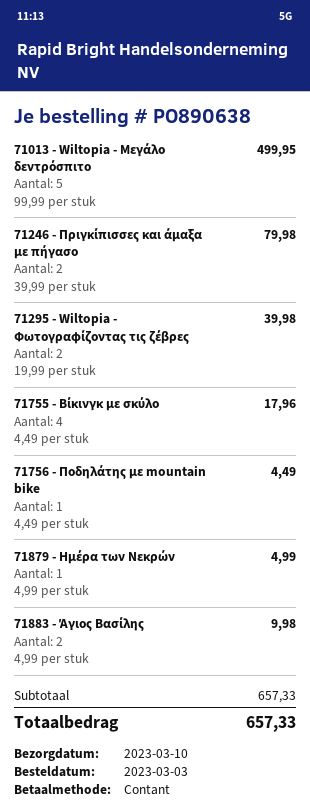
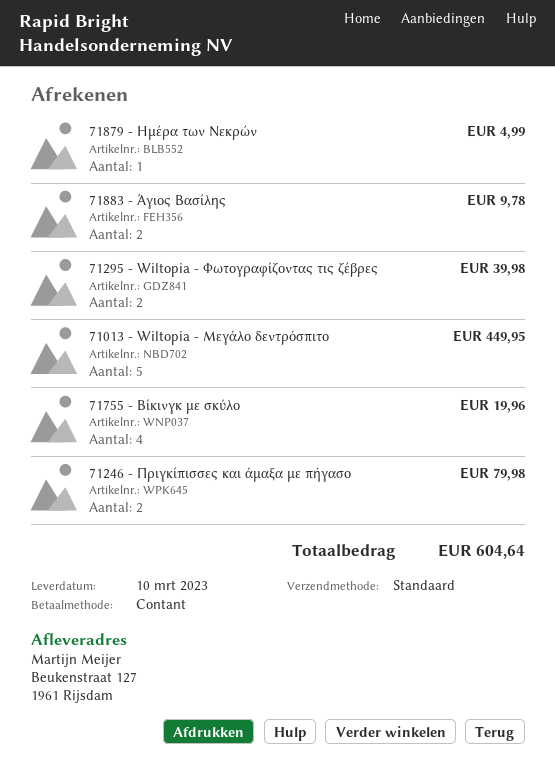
71013 - Wiltopia - Μεγάλο δεντρόσπιτο: 5 for 499.95 -> 5 for 449.95
71755 - Βίκινγκ με σκύλο: 4 for 17.96 -> 4 for 19.96
71756 - Ποδηλάτης με mountain bike: 1 for 4.49 -> none
71883 - Άγιος Βασίλης: 2 for 9.98 -> 2 for 9.78
total: 657.33 -> 604.64

